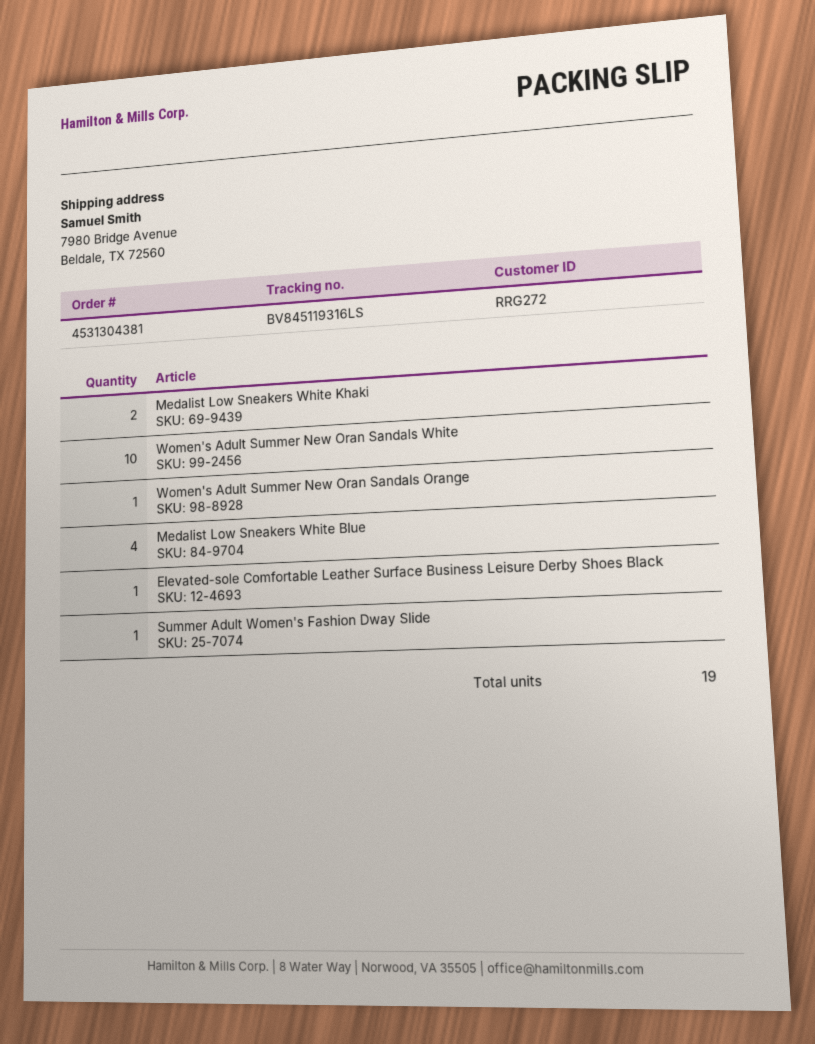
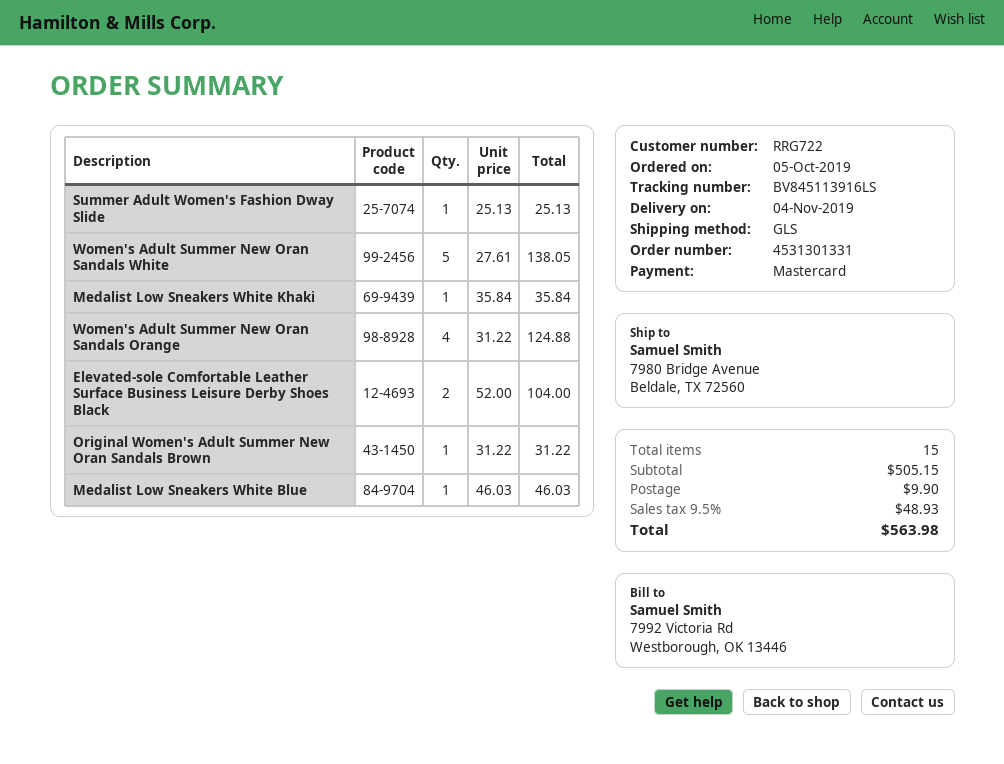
order number: 4531304381 -> 4531301331
customer number: RRG272 -> RRG722
tracking number: BV845119316LS -> BV845113916LS
Medalist Low Sneakers White Khaki: 2 -> 1
Women's Adult Summer New Oran Sandals White: 10 -> 5
Women's Adult Summer New Oran Sandals Orange: 1 -> 4
Medalist Low Sneakers White Blue: 4 -> 1
Elevated-sole Comfortable Leather Surface Business Leisure Derby Shoes Black: 1 -> 2
Original Women's Adult Summer New Oran Sandals Brown: none -> 1
total quantity: 19 -> 15

